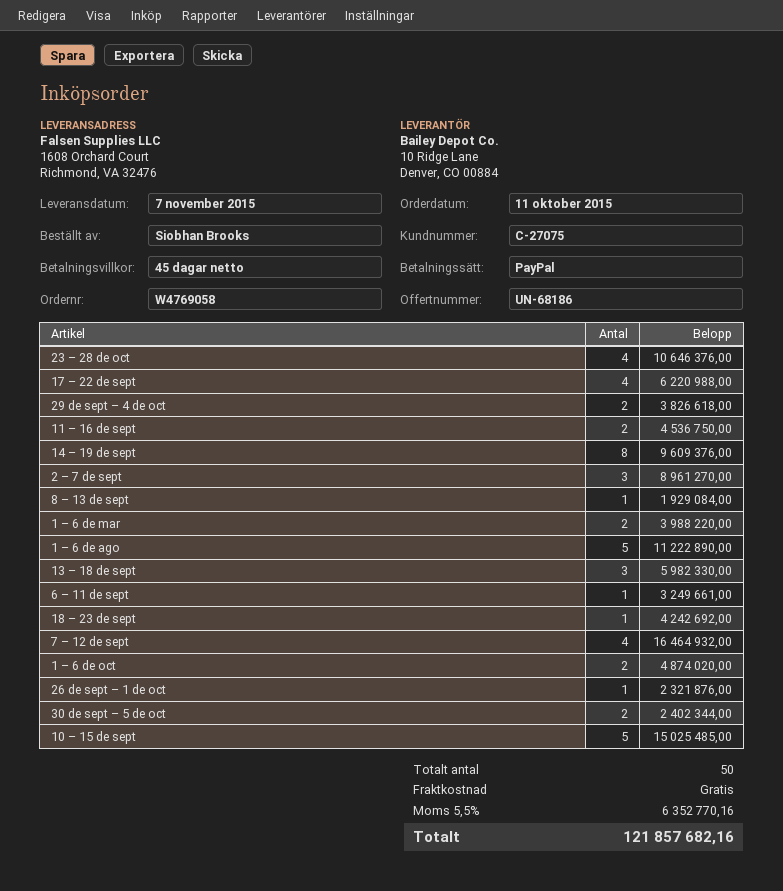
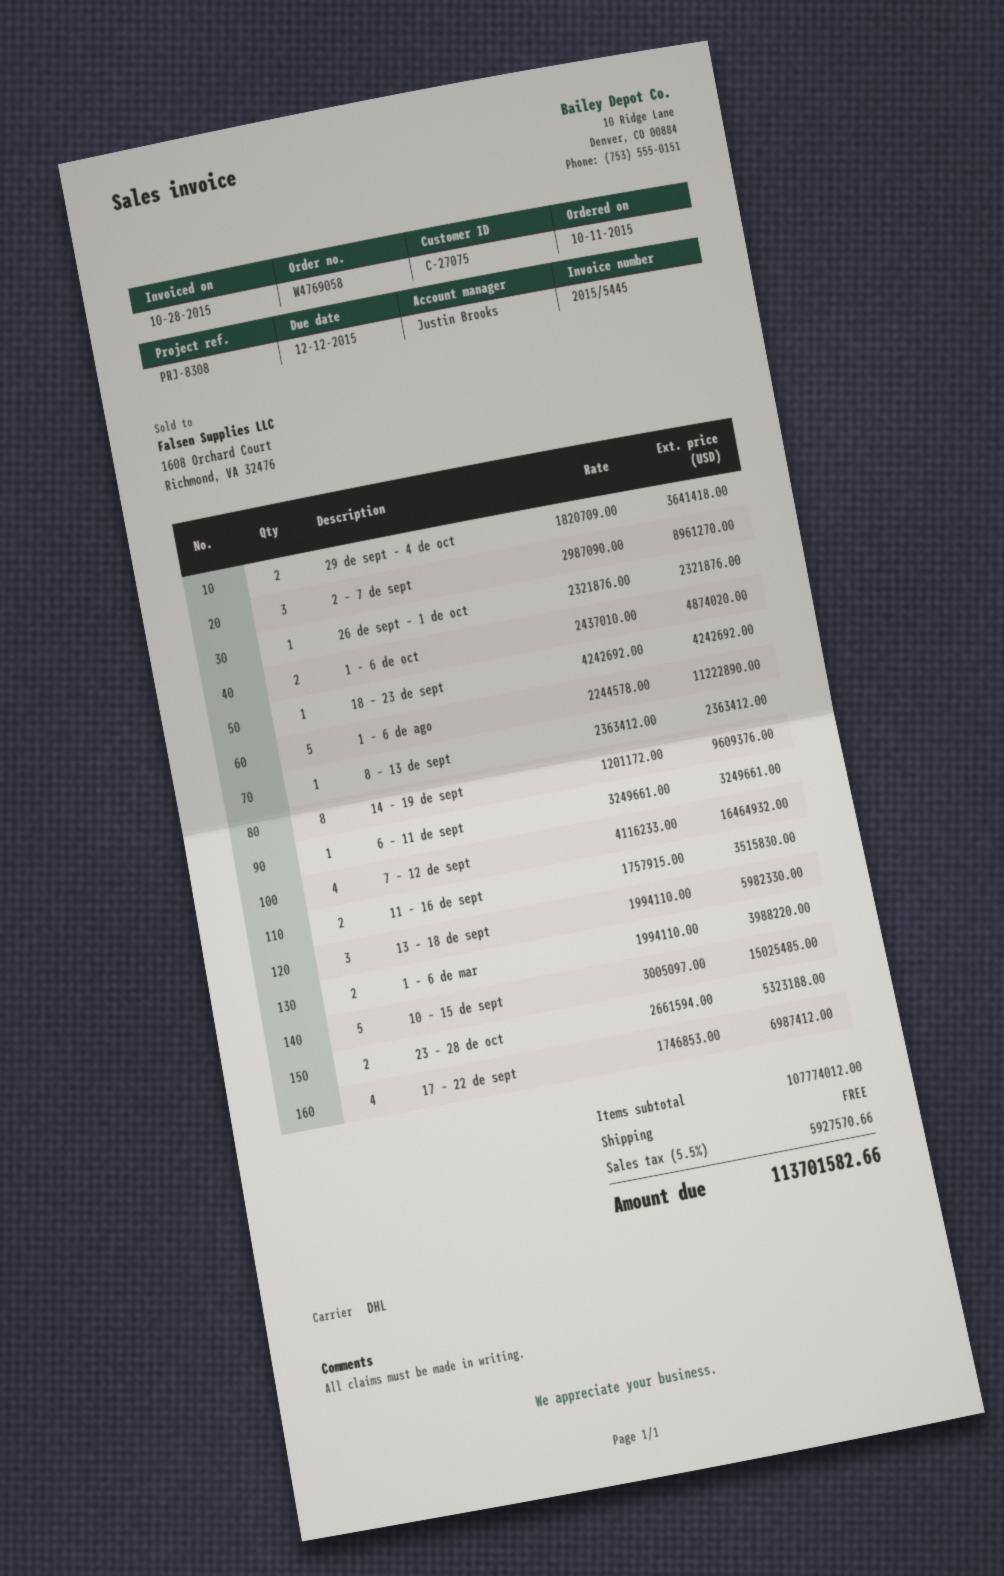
23 – 28 de oct: 4 for 10646376.00 -> 2 for 5323188.00
17 – 22 de sept: 4 for 6220988.00 -> 4 for 6987412.00
29 de sept – 4 de oct: 2 for 3826618.00 -> 2 for 3641418.00
11 – 16 de sept: 2 for 4536750.00 -> 2 for 3515830.00
8 – 13 de sept: 1 for 1929084.00 -> 1 for 2363412.00
30 de sept – 5 de oct: 2 for 2402344.00 -> none
tax: 5.5% = 6352770.16 -> 5.5% = 5927570.66
total: 121857682.16 -> 113701582.66

